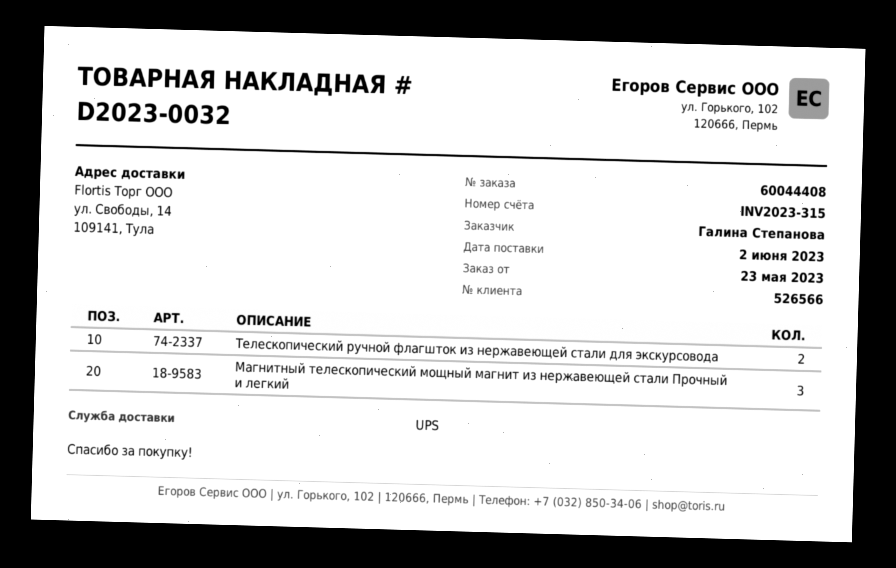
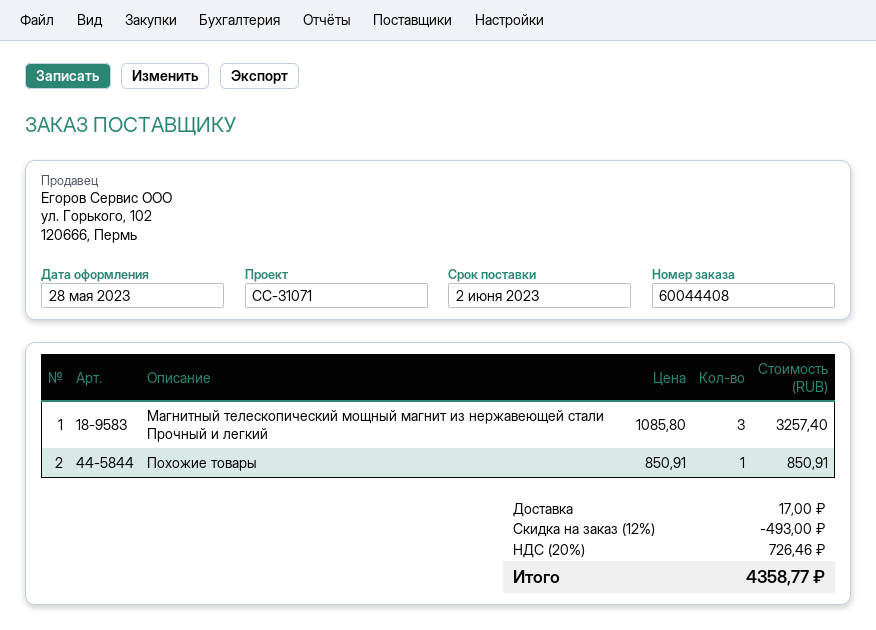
order date: 2023-05-23 -> 2023-05-28
Телескопический ручной флагшток из нержавеющей стали для экскурсовода: 2 -> none
Похожие товары: none -> 1

